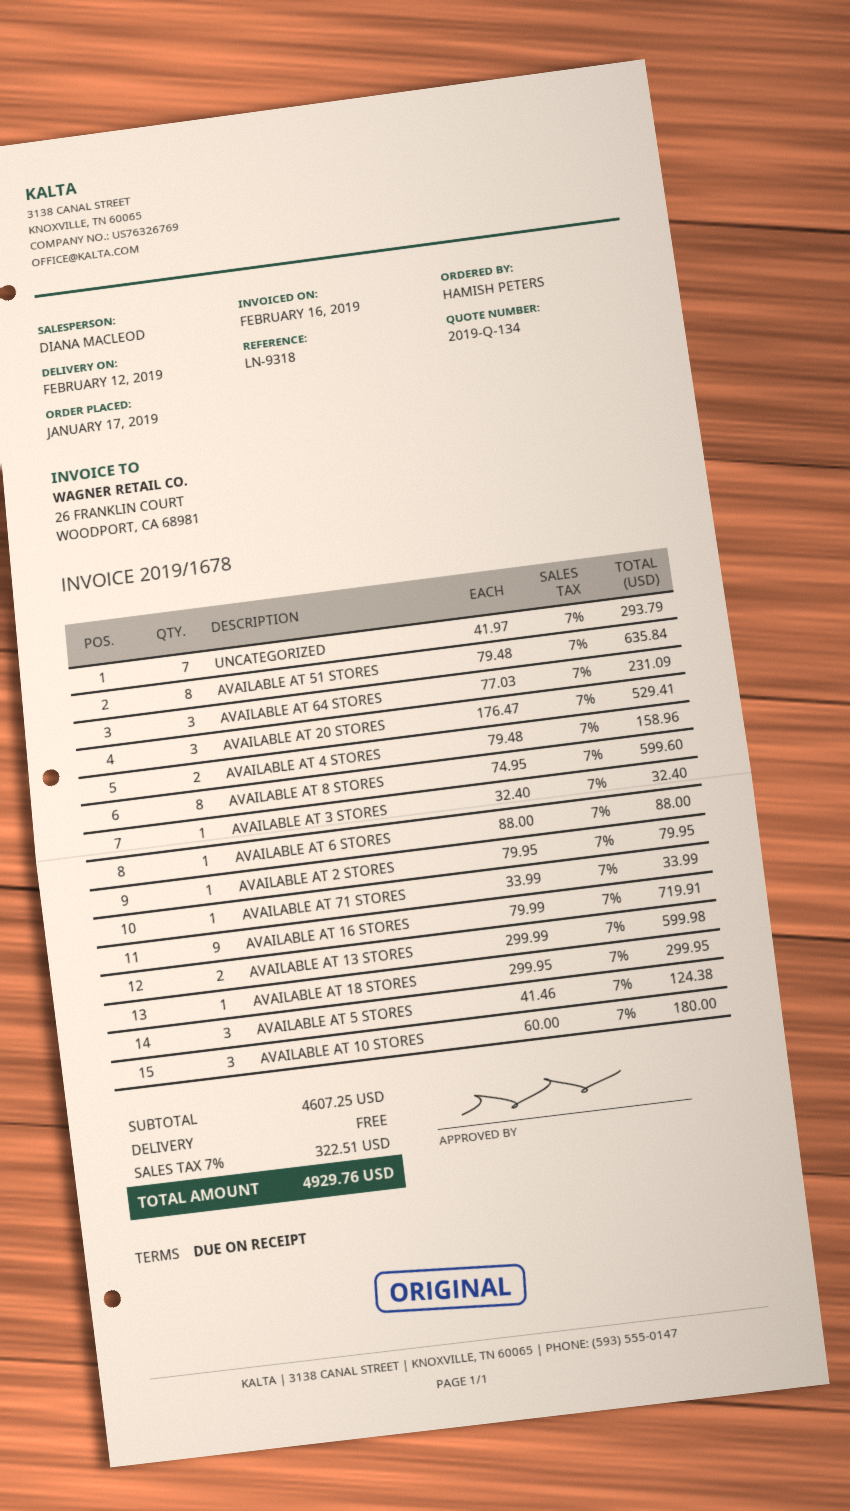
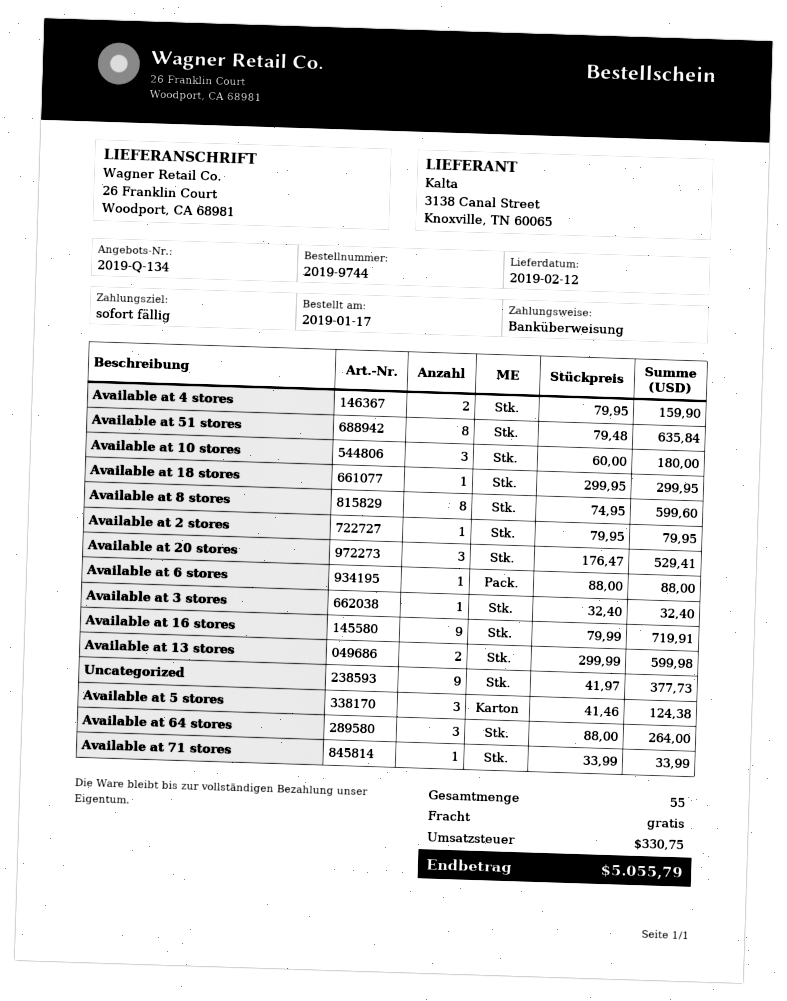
UNCATEGORIZED: 7 x 41.97 = 293.79 -> 9 x 41.97 = 377.73
AVAILABLE AT 64 STORES: 3 x 77.03 = 231.09 -> 3 x 88.00 = 264.00
AVAILABLE AT 4 STORES: 2 x 79.48 = 158.96 -> 2 x 79.95 = 159.90
tax: 322.51 -> 330.75
total: 4929.76 -> 5055.79

